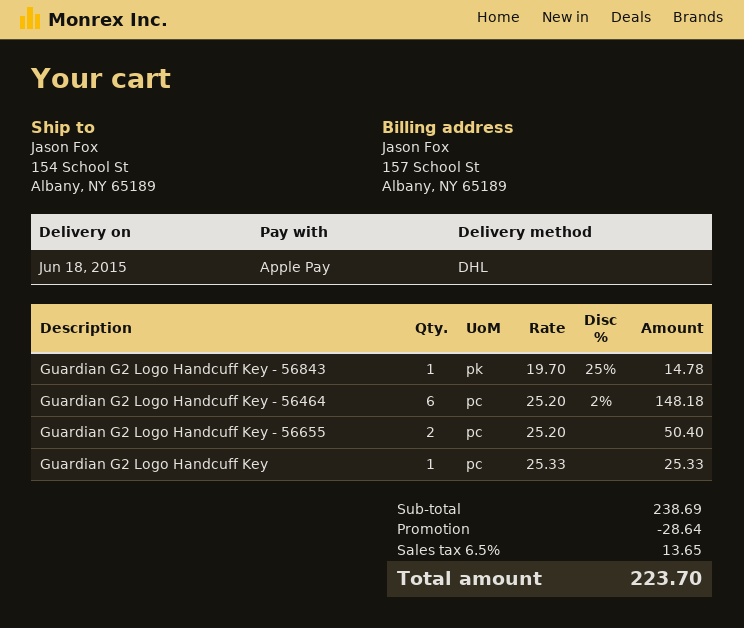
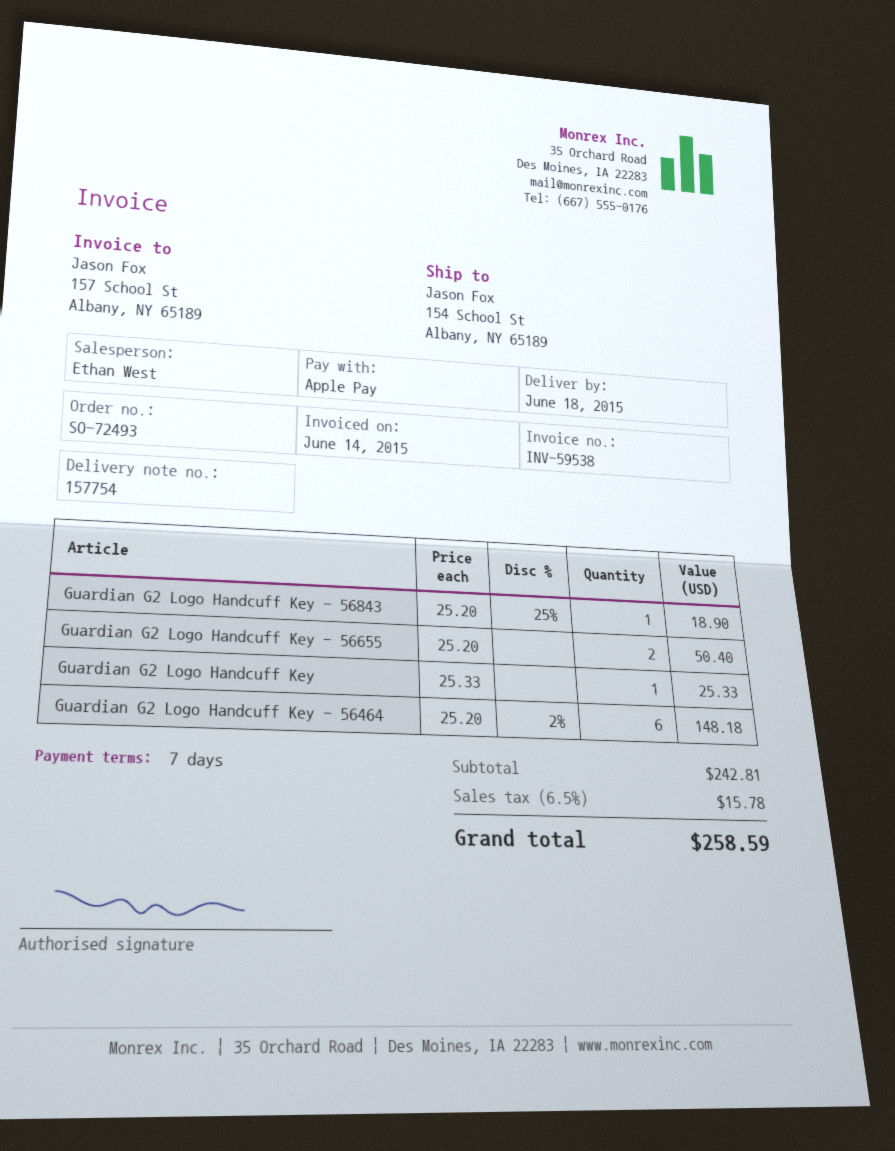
Guardian G2 Logo Handcuff Key - 56843: 1 x 19.70 - 25% = 14.78 -> 1 x 25.20 - 25% = 18.90
subtotal: 238.69 -> 242.81
discount: 28.64 -> none
tax: 6.5% = 13.65 -> 6.5% = 15.78
total: 223.70 -> 258.59

